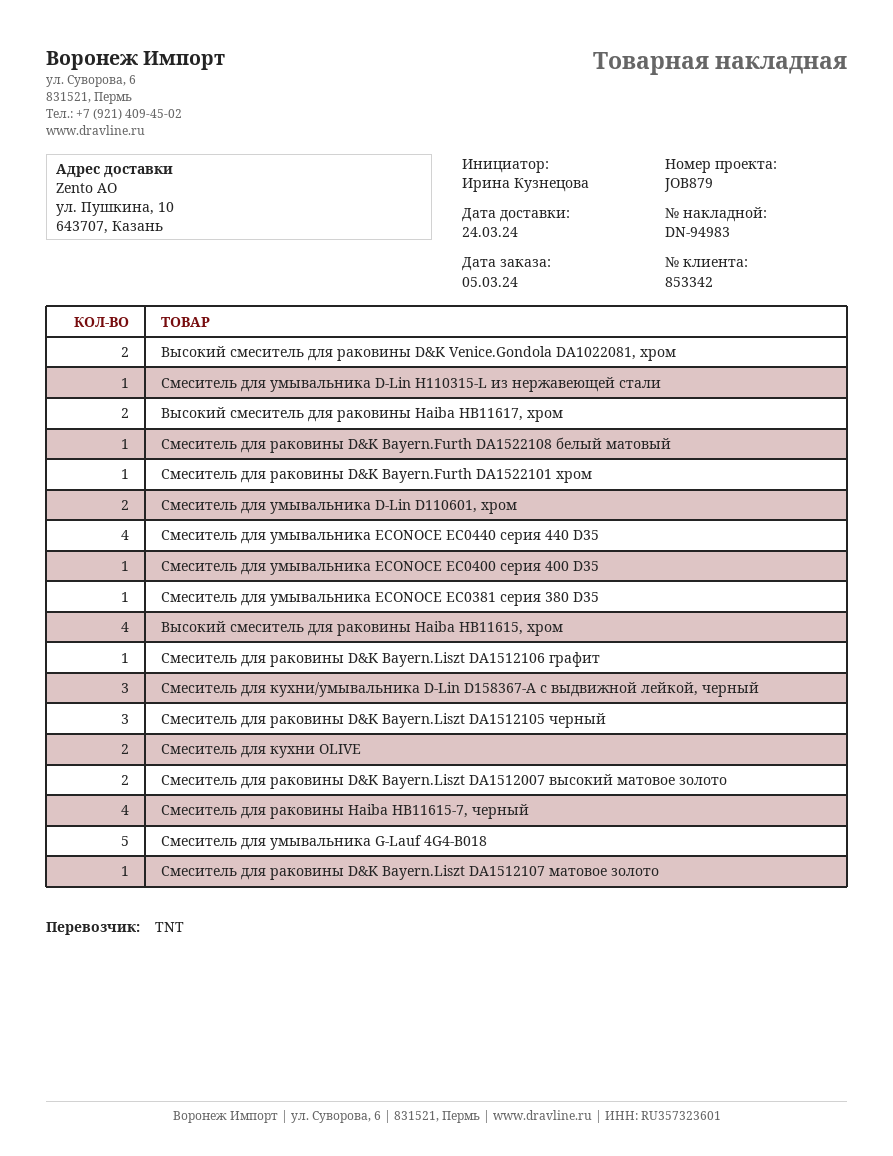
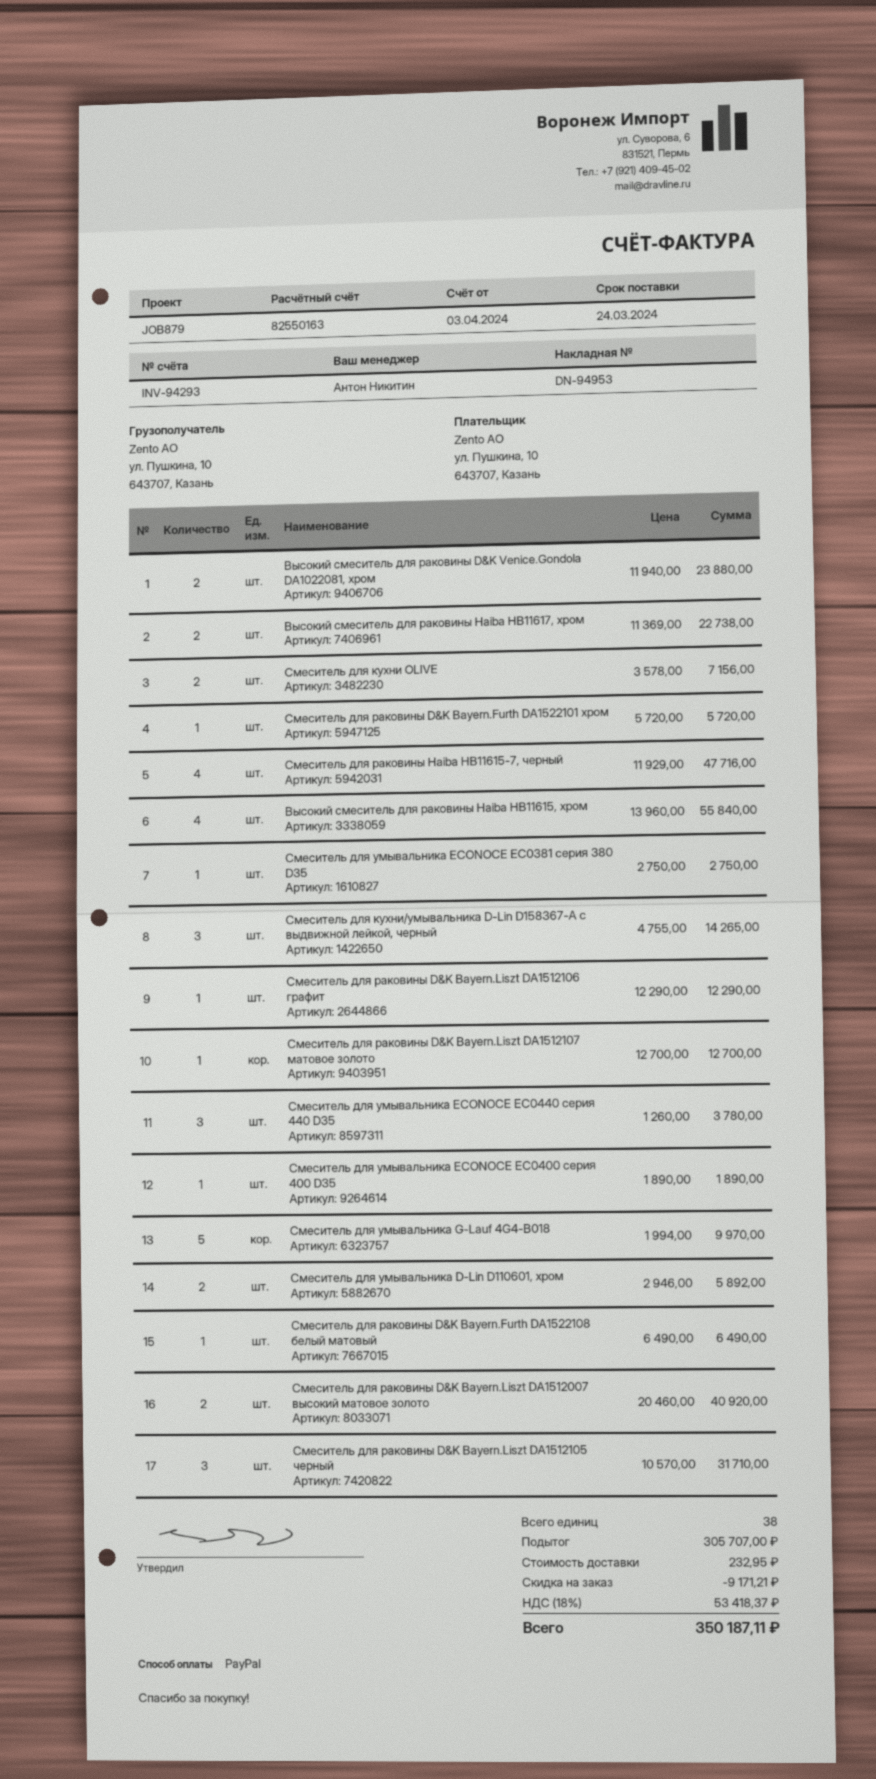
delivery note number: DN-94983 -> DN-94953
Смеситель для умывальника D-Lin H110315-L из нержавеющей стали: 1 -> none
Смеситель для умывальника ECONOCE EC0440 серия 440 D35: 4 -> 3

